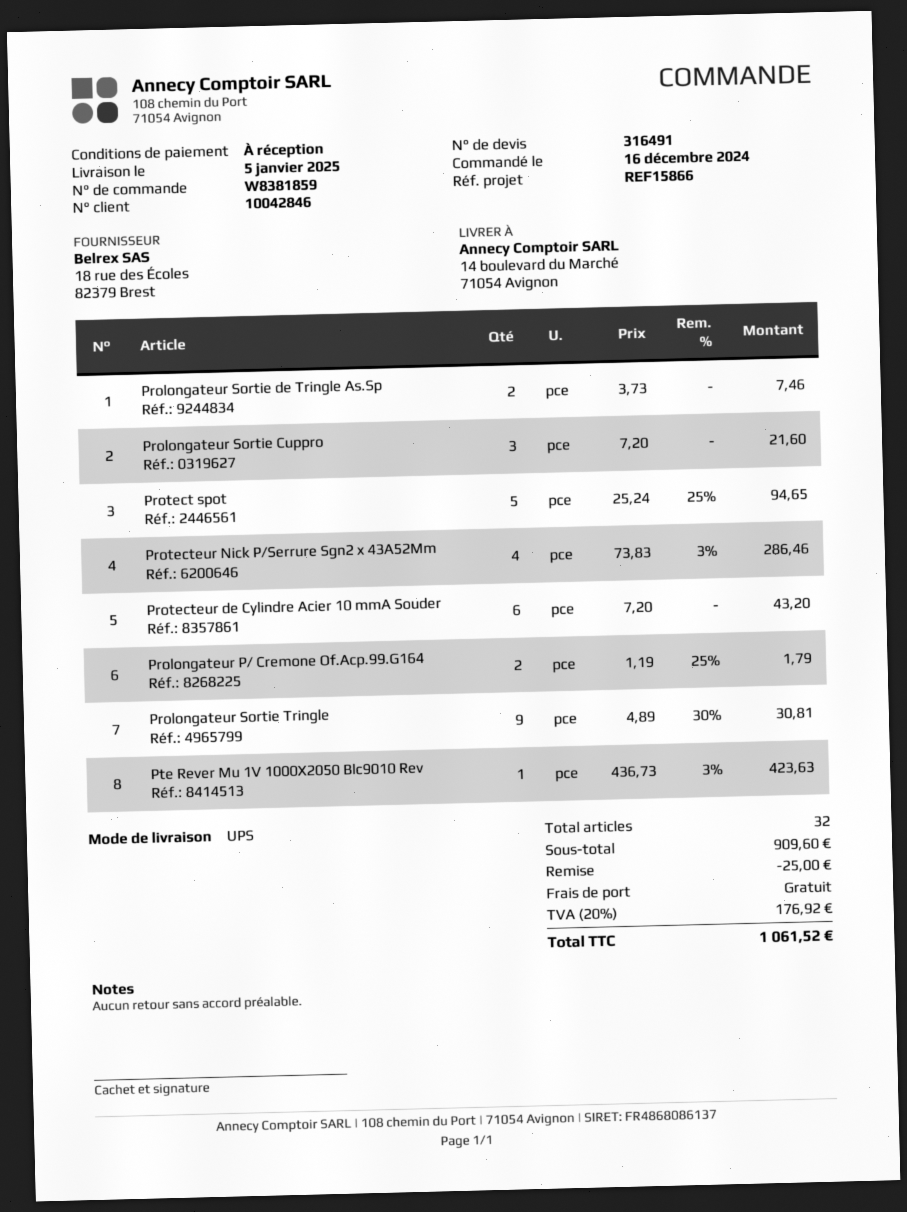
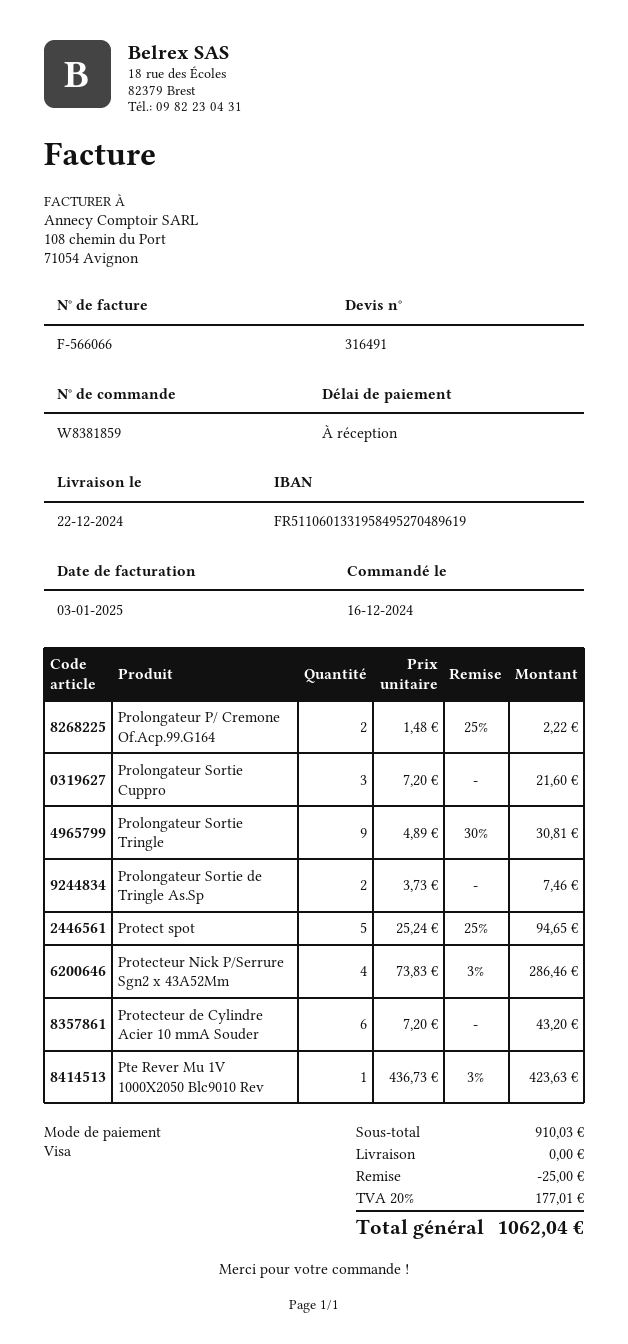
delivery date: 2025-01-05 -> 2024-12-22
Prolongateur P/ Cremone Of.Acp.99.G164: 2 x 1.19 - 25% = 1.79 -> 2 x 1.48 - 25% = 2.22
subtotal: 909.60 -> 910.03
tax: 20% = 176.92 -> 20% = 177.01
total: 1061.52 -> 1062.04

